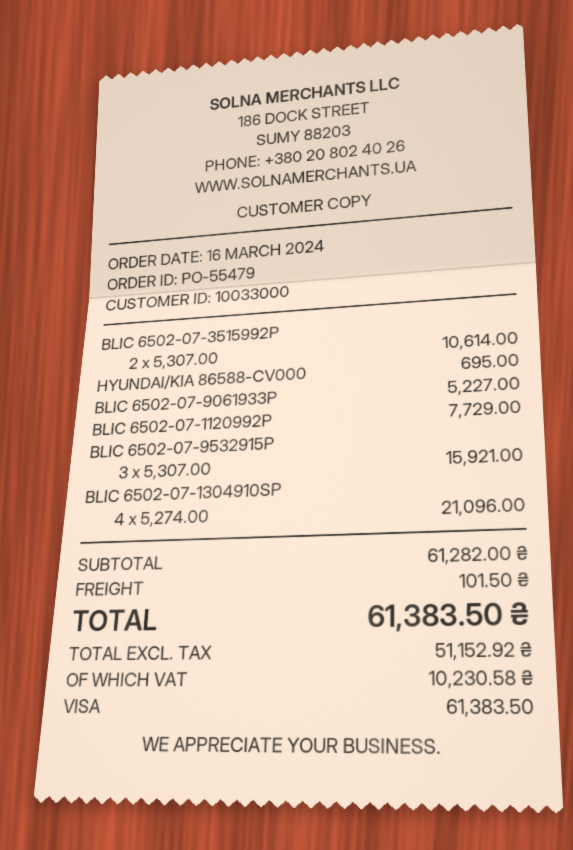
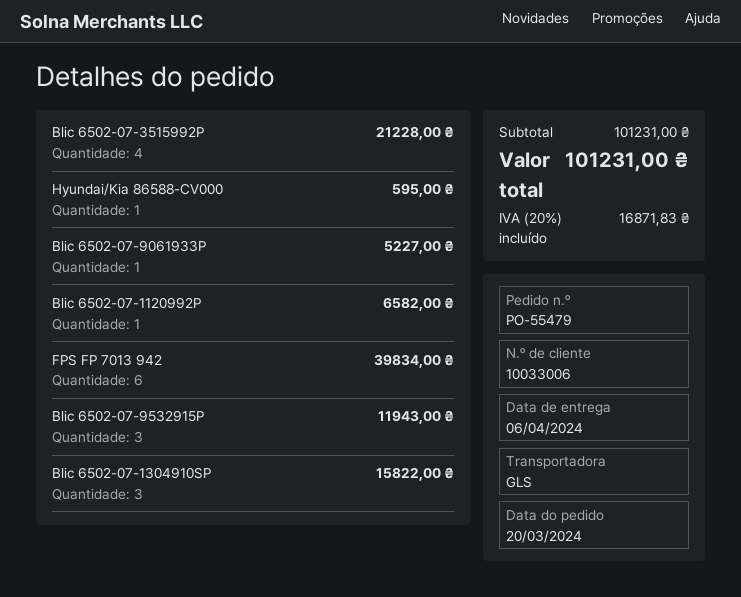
order date: 2024-03-16 -> 2024-03-20
customer number: 10033000 -> 10033006
BLIC 6502-07-3515992P: 2 for 10614.00 -> 4 for 21228.00
HYUNDAI/KIA 86588-CV000: 1 for 695.00 -> 1 for 595.00
BLIC 6502-07-1120992P: 1 for 7729.00 -> 1 for 6582.00
BLIC 6502-07-9532915P: 3 for 15921.00 -> 3 for 11943.00
BLIC 6502-07-1304910SP: 4 for 21096.00 -> 3 for 15822.00
FPS FP 7013 942: none -> 6 for 39834.00
subtotal: 61282.00 -> 101231.00
shipping: 101.50 -> none
tax: 10230.58 -> 16871.83
total: 61383.50 -> 101231.00

